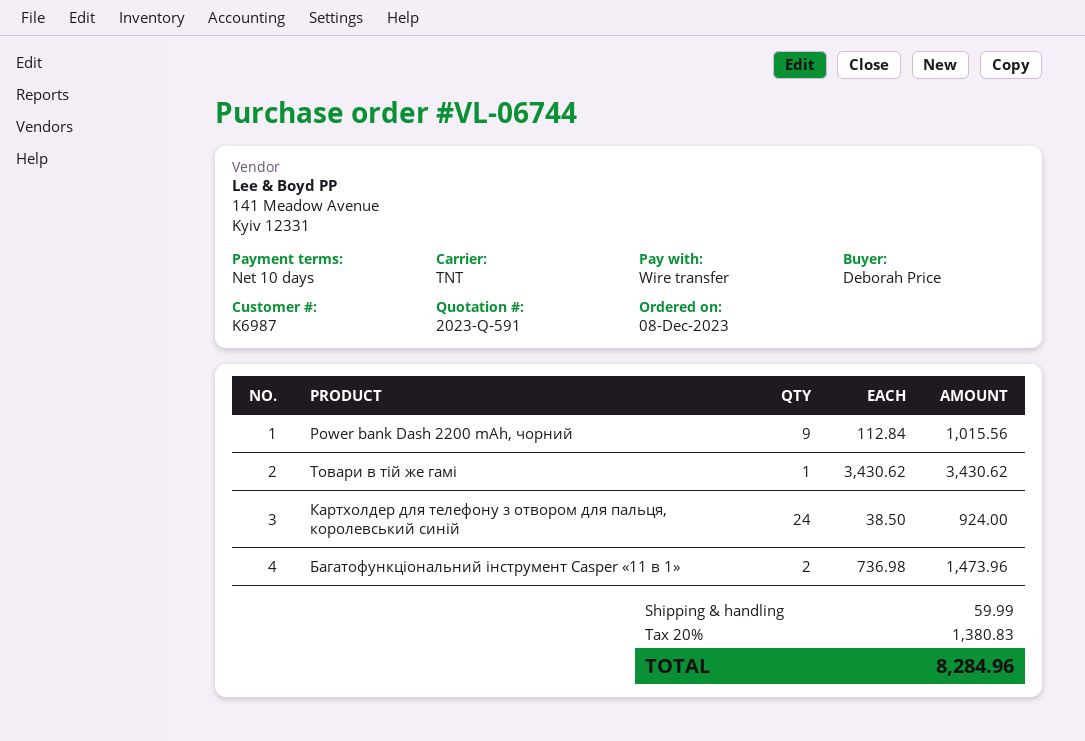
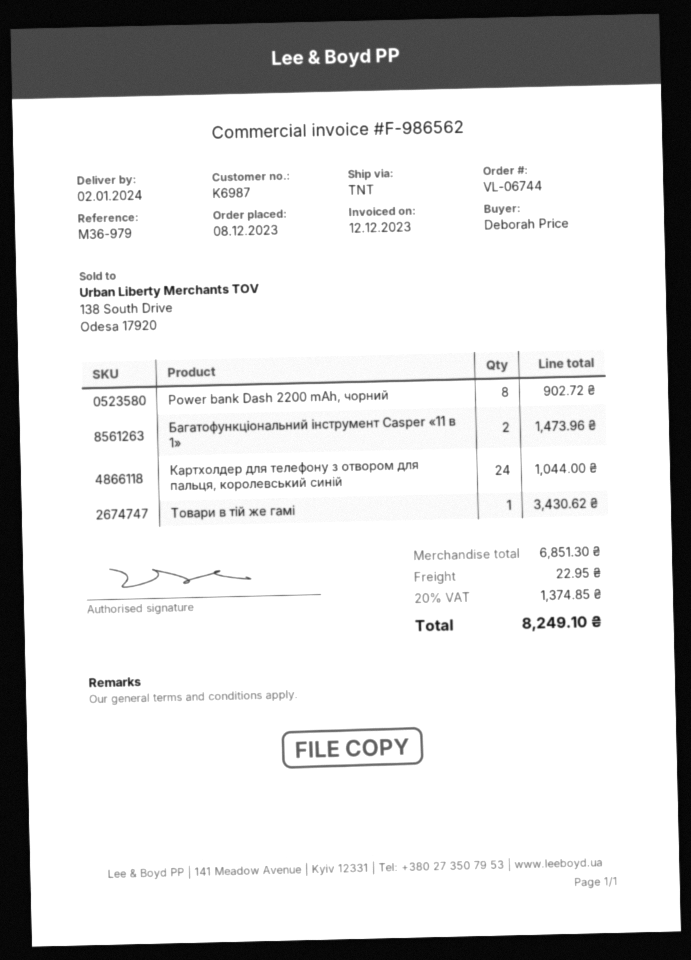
Power bank Dash 2200 mAh, чорний: 9 for 1015.56 -> 8 for 902.72
Картхолдер для телефону з отвором для пальця, королевський синій: 24 for 924.00 -> 24 for 1044.00
shipping: 59.99 -> 22.95
tax: 20% = 1380.83 -> 20% = 1374.85
total: 8284.96 -> 8249.10

